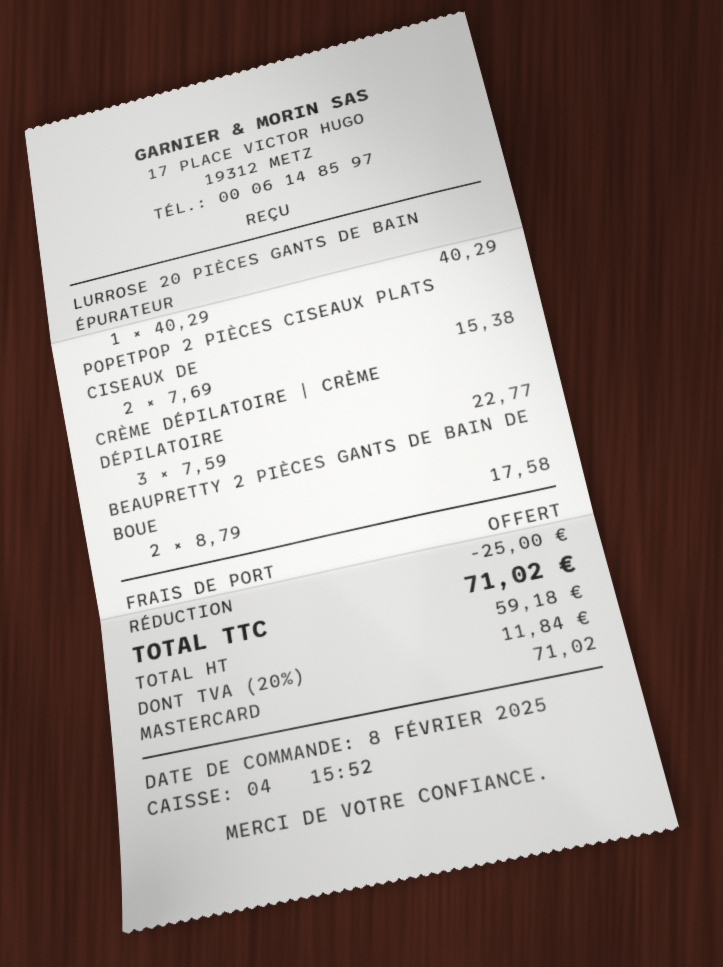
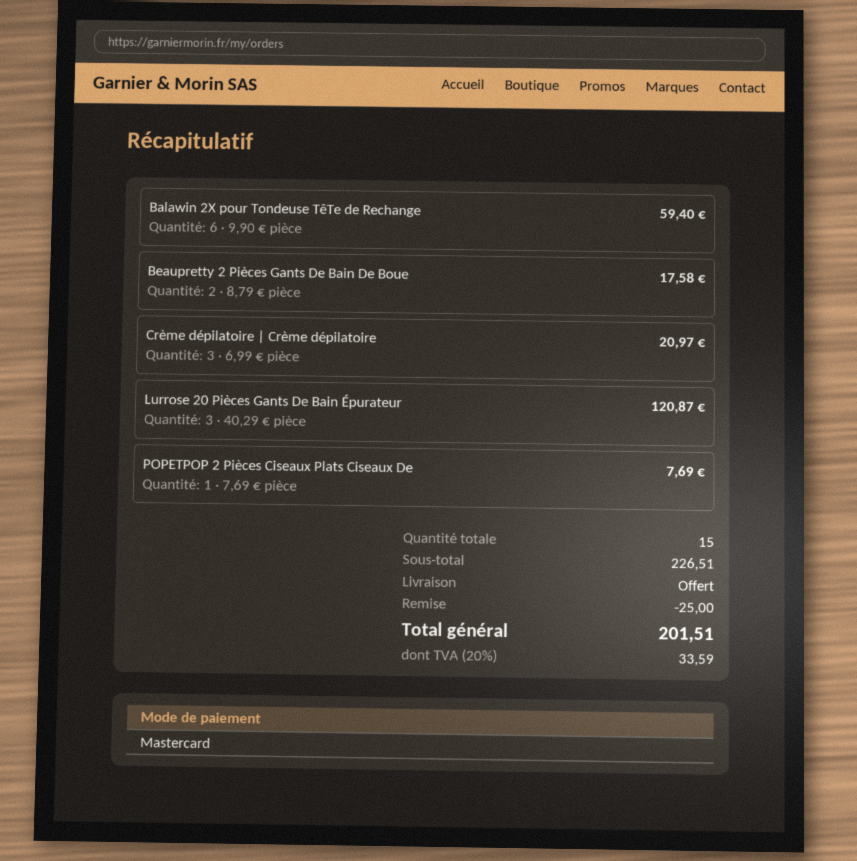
LURROSE 20 PIÈCES GANTS DE BAIN ÉPURATEUR: 1 x 40.29 = 40.29 -> 3 x 40.29 = 120.87
POPETPOP 2 PIÈCES CISEAUX PLATS CISEAUX DE: 2 x 7.69 = 15.38 -> 1 x 7.69 = 7.69
CRÈME DÉPILATOIRE | CRÈME DÉPILATOIRE: 3 x 7.59 = 22.77 -> 3 x 6.99 = 20.97
Balawin 2X pour Tondeuse TêTe de Rechange: none -> 6 x 9.90 = 59.40
tax: 20% = 11.84 -> 20% = 33.59
total: 71.02 -> 201.51

